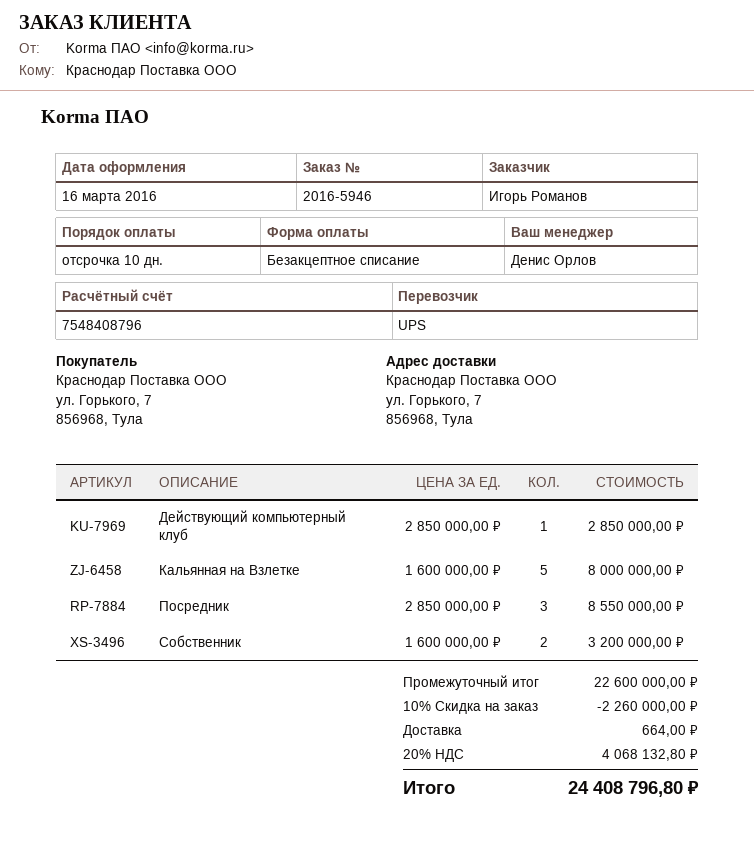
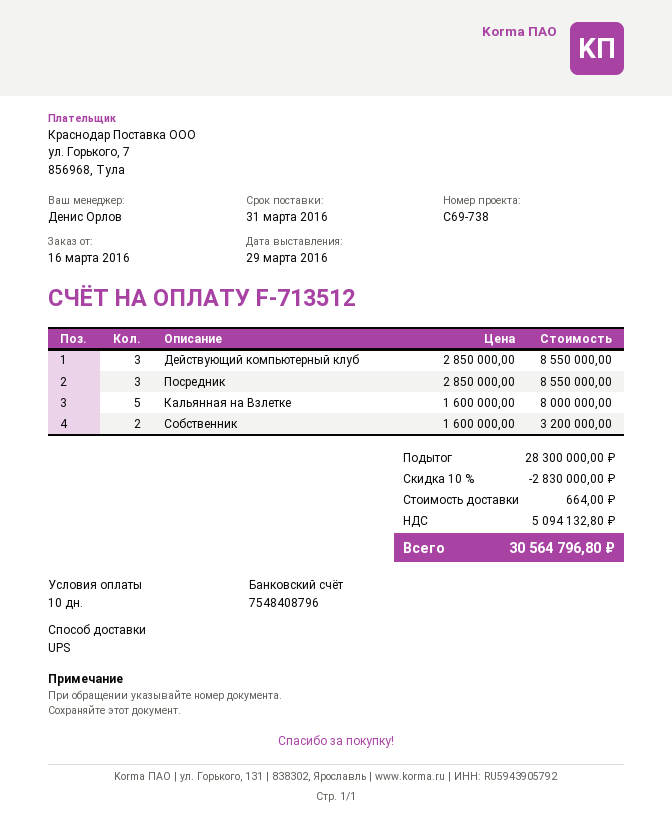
Действующий компьютерный клуб: 1 x 2850000.00 = 2850000.00 -> 3 x 2850000.00 = 8550000.00
subtotal: 22600000.00 -> 28300000.00
discount: 10% = 2260000.00 -> 10% = 2830000.00
tax: 4068132.80 -> 5094132.80
total: 24408796.80 -> 30564796.80

